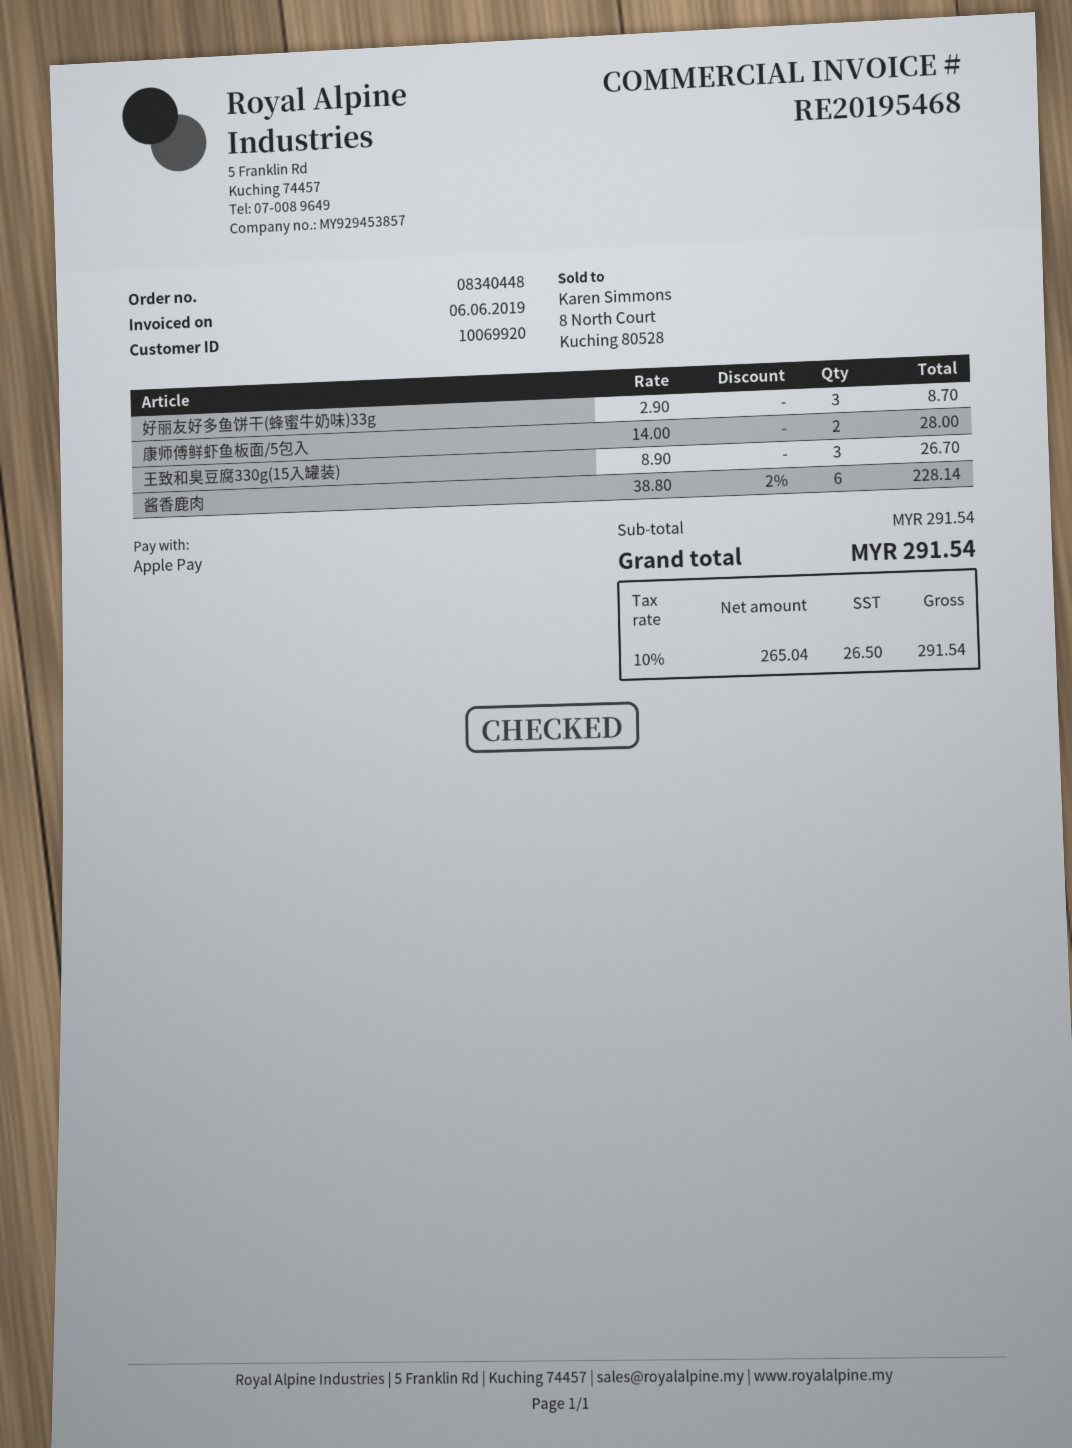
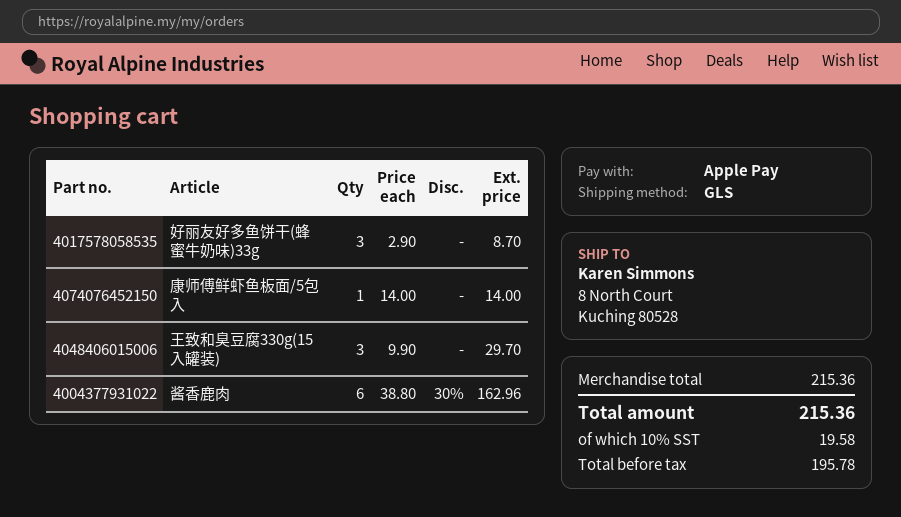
康师傅鲜虾鱼板面/5包入: 2 x 14.00 = 28.00 -> 1 x 14.00 = 14.00
王致和臭豆腐330g(15入罐装): 3 x 8.90 = 26.70 -> 3 x 9.90 = 29.70
酱香鹿肉: 6 x 38.80 - 2% = 228.14 -> 6 x 38.80 - 30% = 162.96
subtotal: 291.54 -> 215.36
net: 265.04 -> 195.78
tax: 10% = 26.50 -> 10% = 19.58
total: 291.54 -> 215.36

